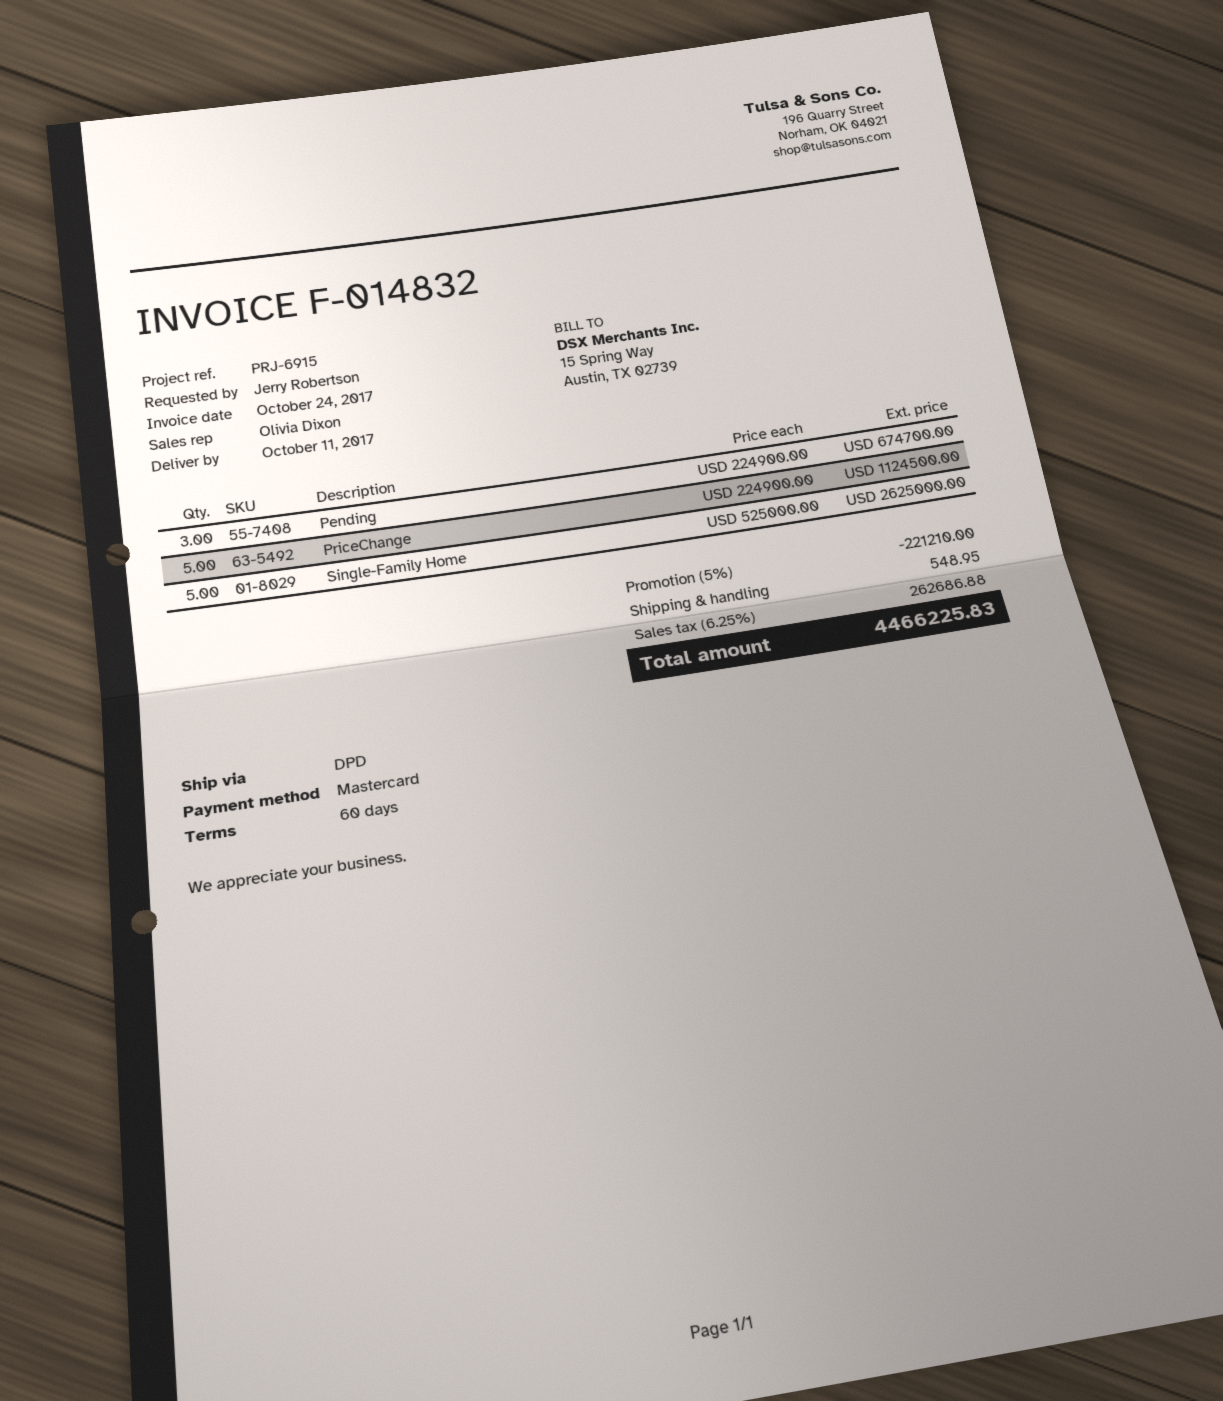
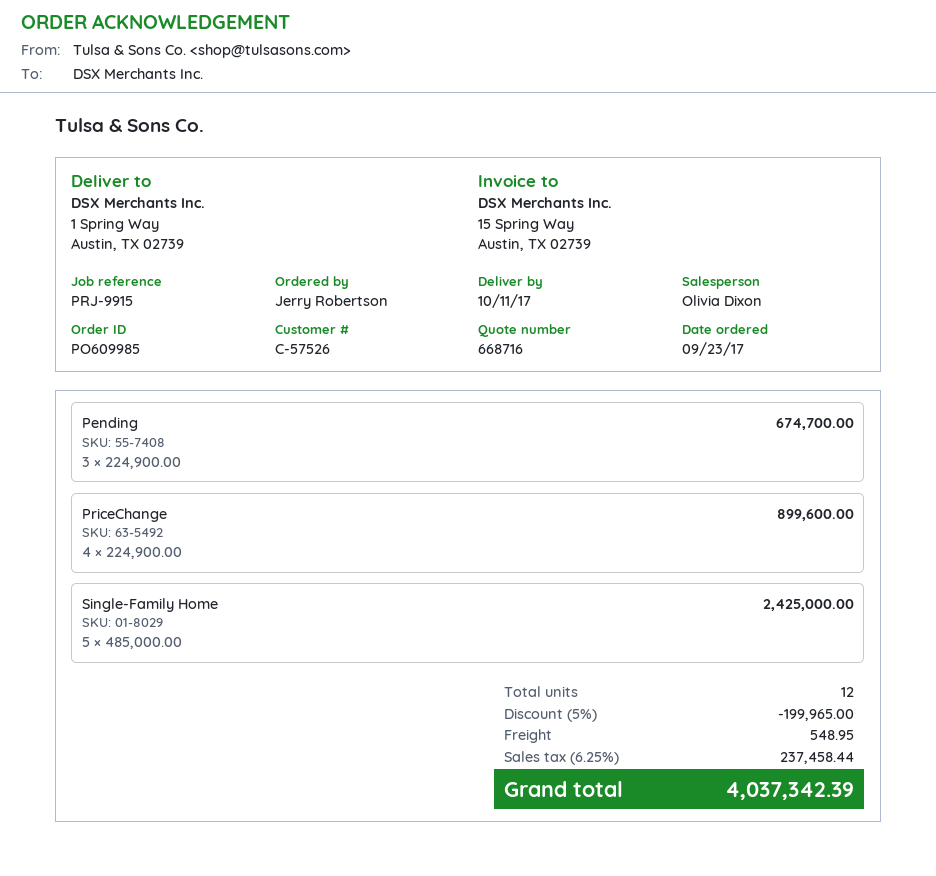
reference: PRJ-6915 -> PRJ-9915
PriceChange: 5 x 224900.00 = 1124500.00 -> 4 x 224900.00 = 899600.00
Single-Family Home: 5 x 525000.00 = 2625000.00 -> 5 x 485000.00 = 2425000.00
discount: 5% = 221210.00 -> 5% = 199965.00
tax: 6.25% = 262686.88 -> 6.25% = 237458.44
total: 4466225.83 -> 4037342.39

